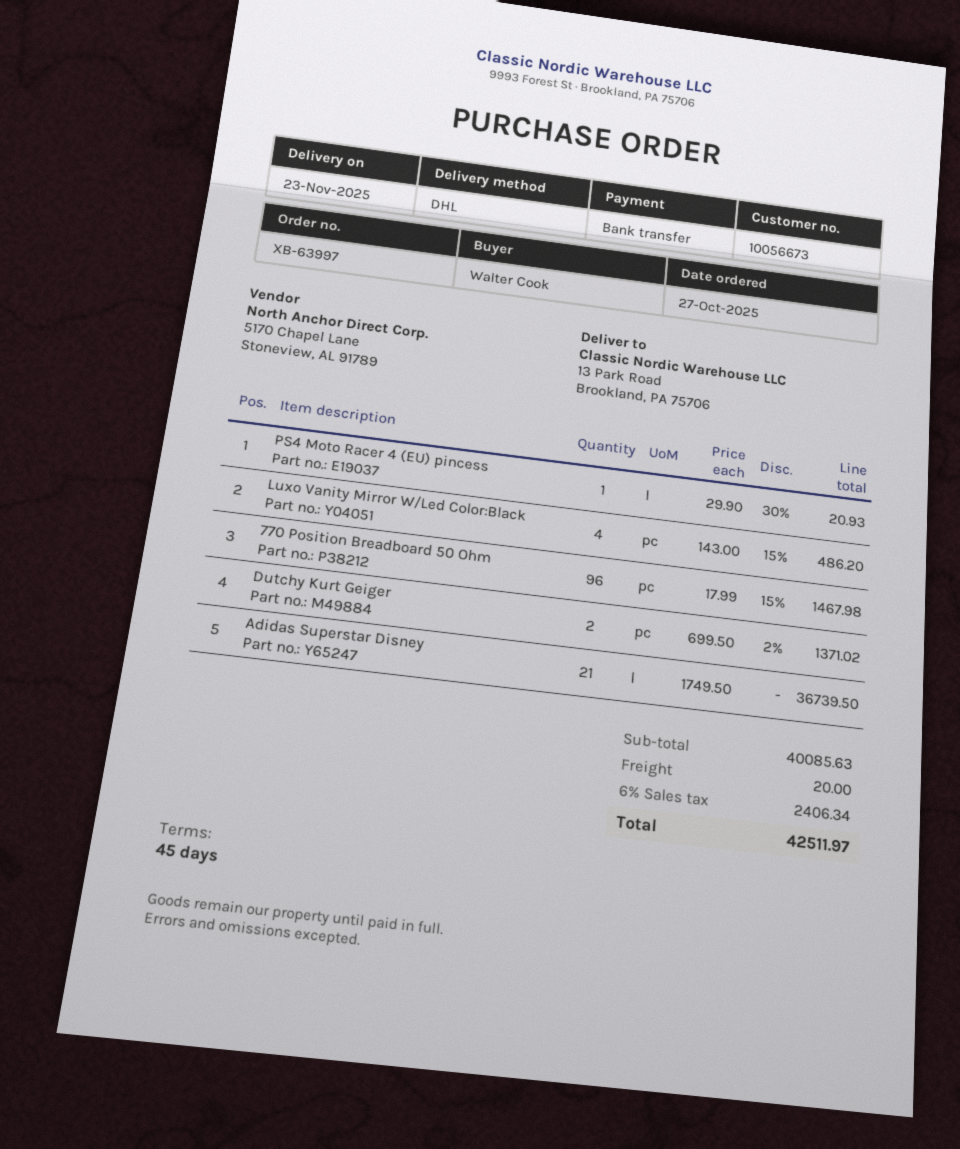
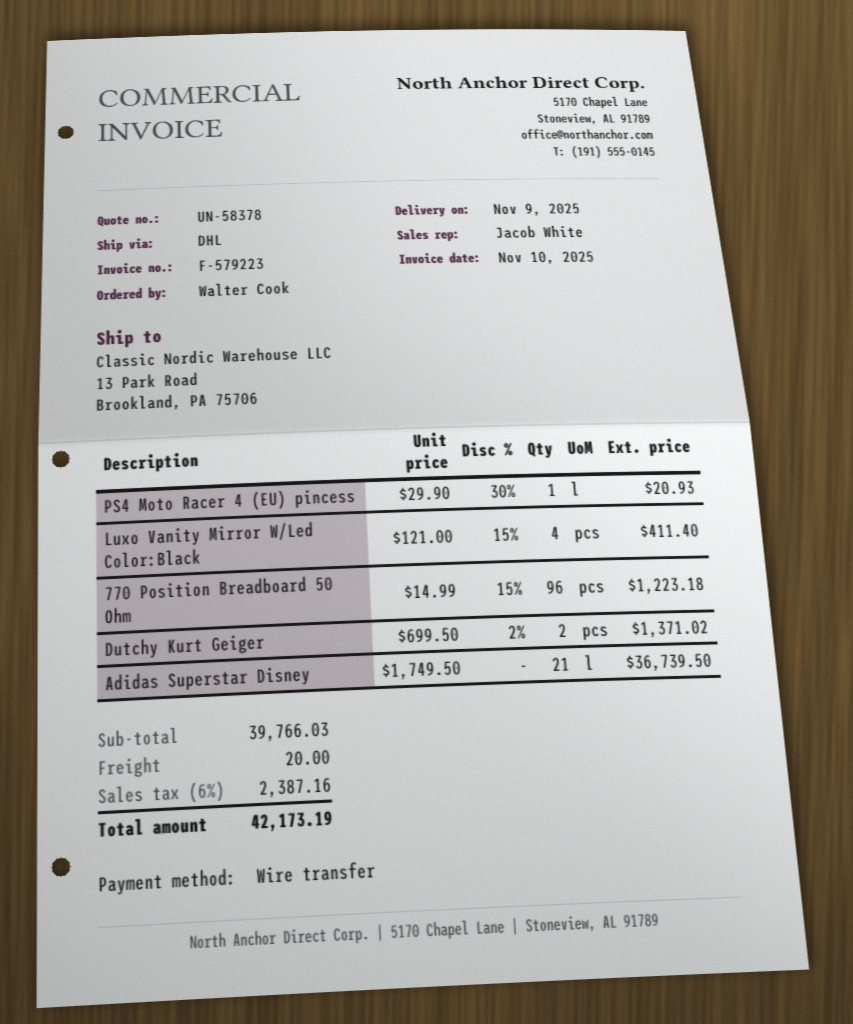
delivery date: 2025-11-23 -> 2025-11-09
Luxo Vanity Mirror W/Led Color:Black: 4 x 143.00 - 15% = 486.20 -> 4 x 121.00 - 15% = 411.40
770 Position Breadboard 50 Ohm: 96 x 17.99 - 15% = 1467.98 -> 96 x 14.99 - 15% = 1223.18
subtotal: 40085.63 -> 39766.03
tax: 6% = 2406.34 -> 6% = 2387.16
total: 42511.97 -> 42173.19

